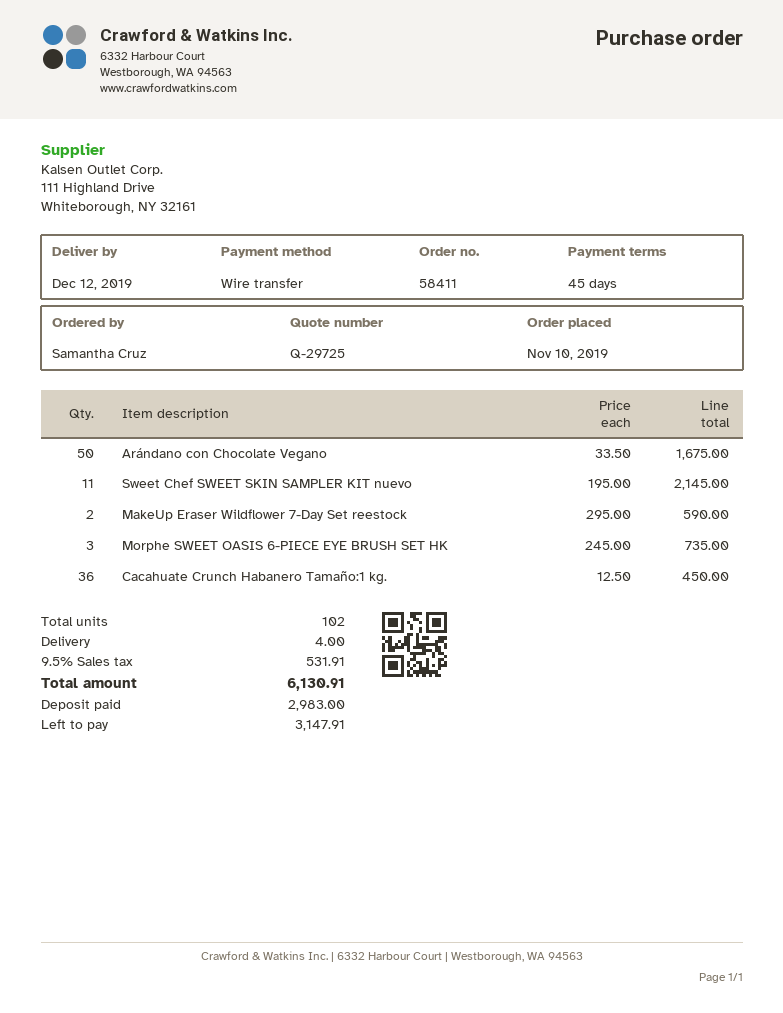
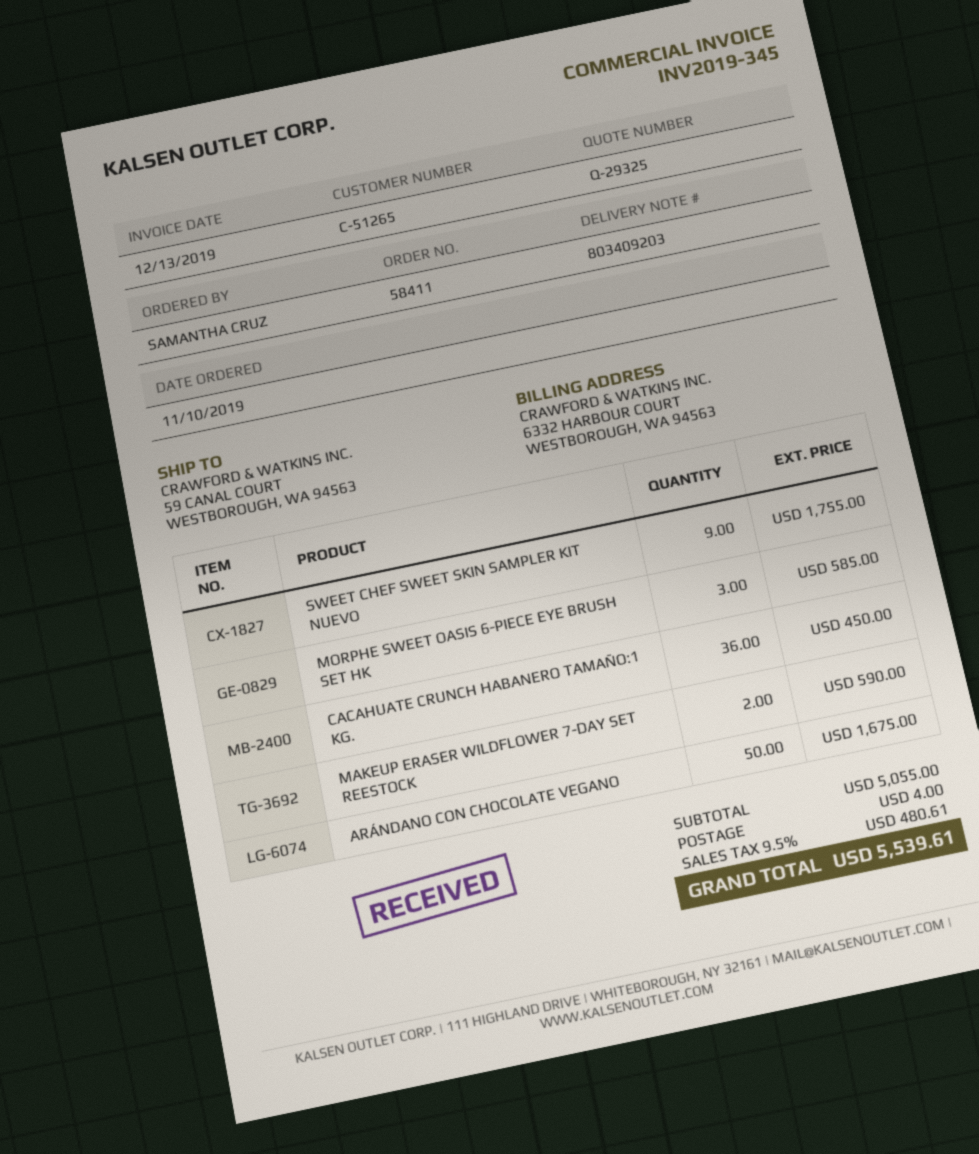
quote number: Q-29725 -> Q-29325
Sweet Chef SWEET SKIN SAMPLER KIT nuevo: 11 for 2145.00 -> 9 for 1755.00
Morphe SWEET OASIS 6-PIECE EYE BRUSH SET HK: 3 for 735.00 -> 3 for 585.00
tax: 9.5% = 531.91 -> 9.5% = 480.61
total: 6130.91 -> 5539.61

